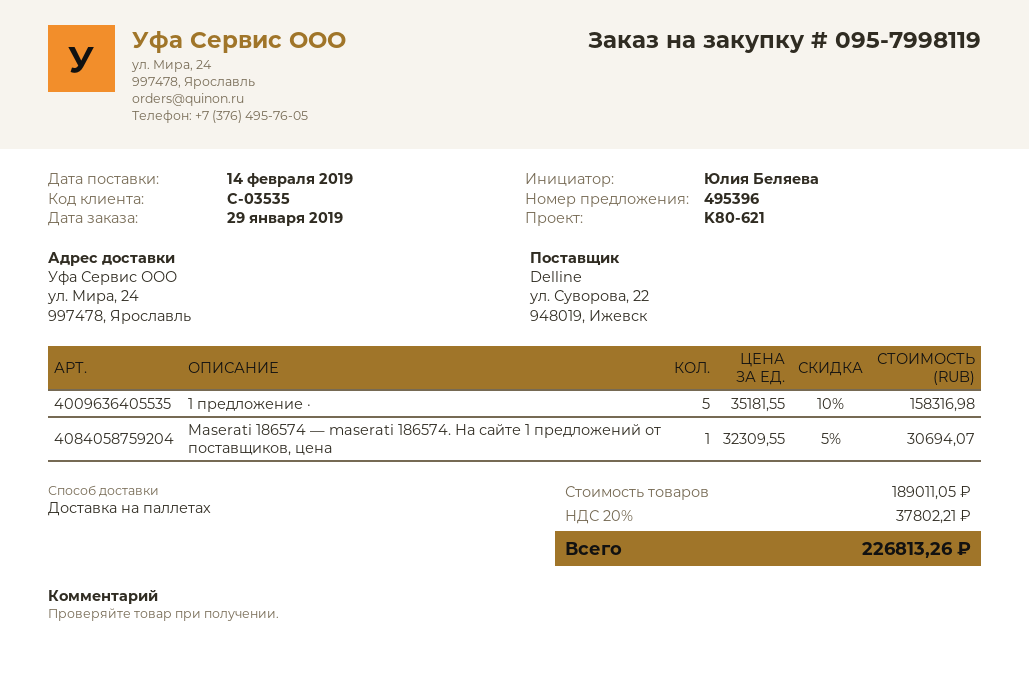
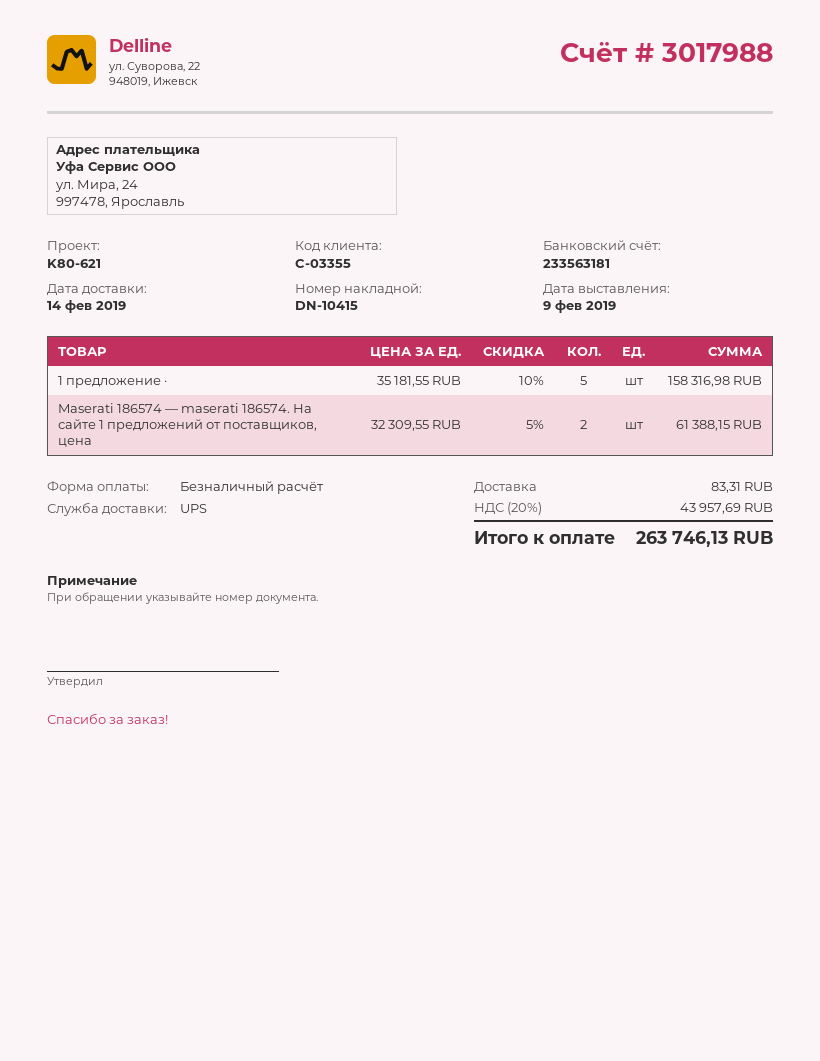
customer number: C-03535 -> C-03355
shipping method: pallet freight -> UPS
Maserati 186574 — maserati 186574. На сайте 1 предложений от поставщиков, цена: 1 x 32309.55 - 5% = 30694.07 -> 2 x 32309.55 - 5% = 61388.15
shipping: none -> 83.31
tax: 20% = 37802.21 -> 20% = 43957.69
total: 226813.26 -> 263746.13

